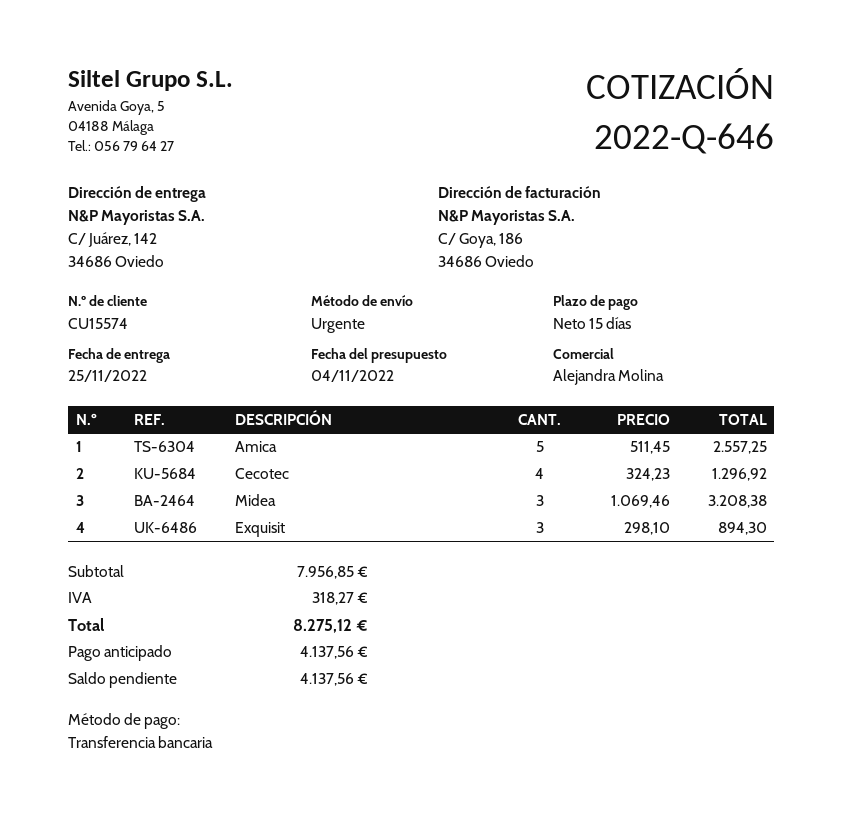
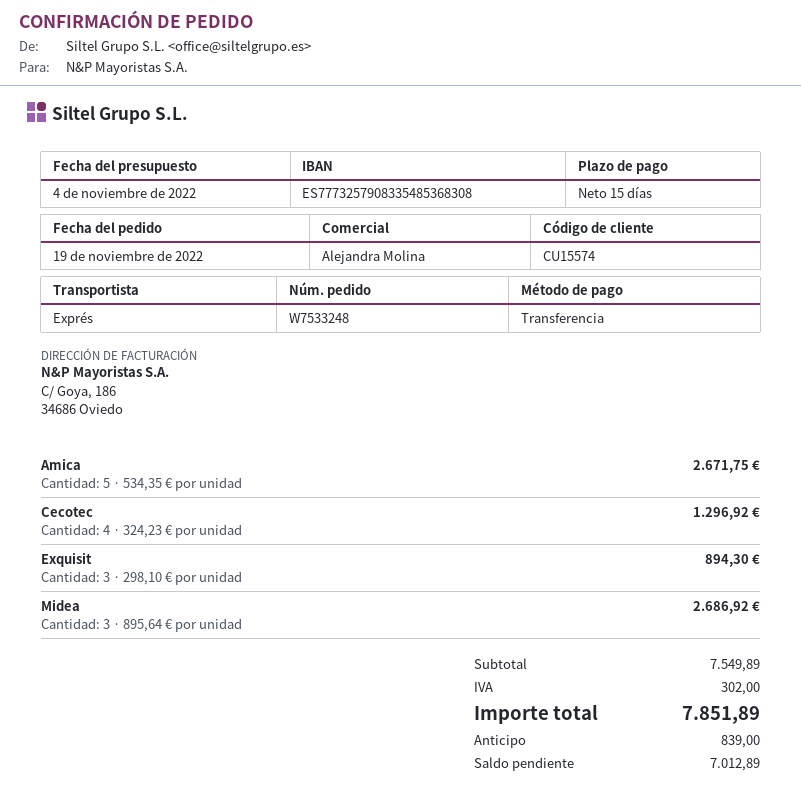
Amica: 5 x 511.45 = 2557.25 -> 5 x 534.35 = 2671.75
Midea: 3 x 1069.46 = 3208.38 -> 3 x 895.64 = 2686.92
subtotal: 7956.85 -> 7549.89
tax: 318.27 -> 302.00
total: 8275.12 -> 7851.89
deposit: 4137.56 -> 839.00
balance: 4137.56 -> 7012.89

